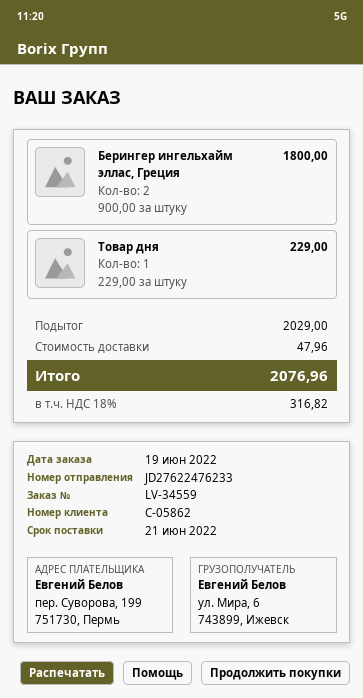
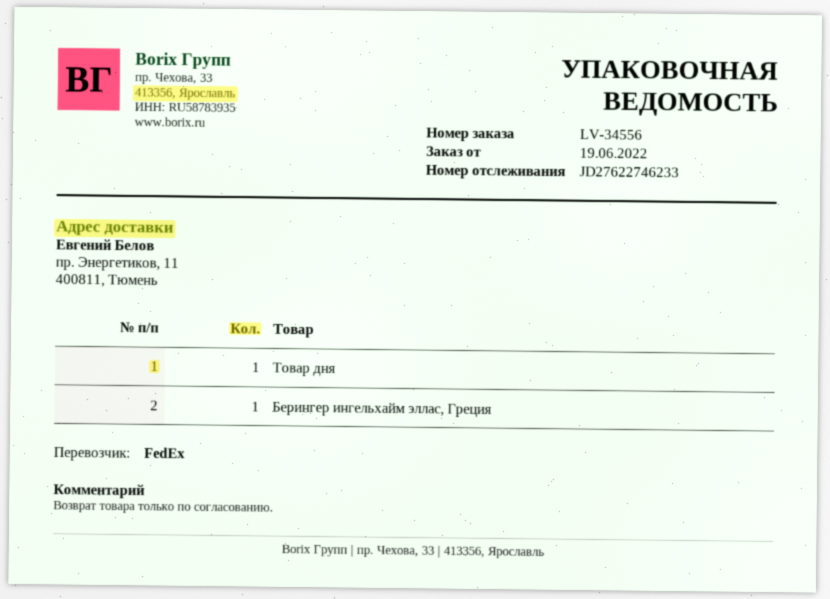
order number: LV-34559 -> LV-34556
tracking number: JD27622476233 -> JD27622746233
ship to: ул. Мира, 6, 743899, Ижевск -> пр. Энергетиков, 11, 400811, Тюмень
Берингер ингельхайм эллас, Греция: 2 -> 1

